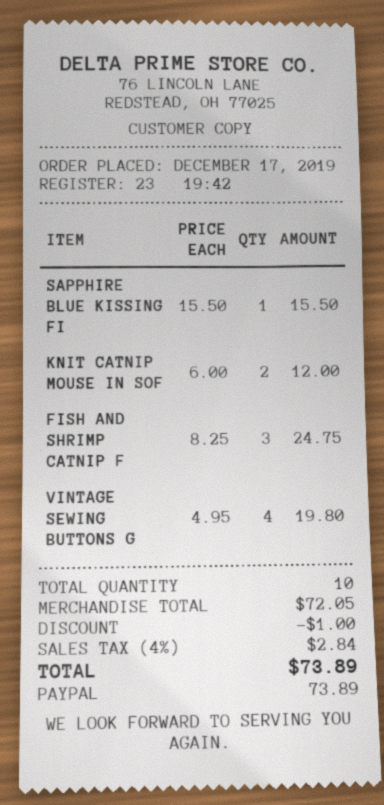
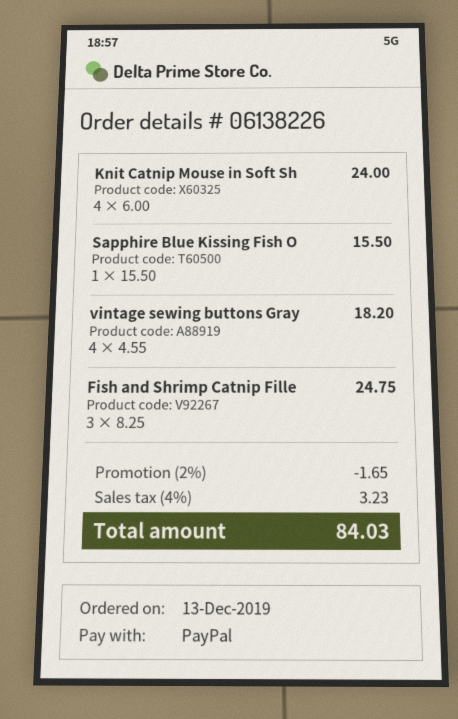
order date: 2019-12-17 -> 2019-12-13
KNIT CATNIP MOUSE IN SOF: 2 x 6.00 = 12.00 -> 4 x 6.00 = 24.00
VINTAGE SEWING BUTTONS G: 4 x 4.95 = 19.80 -> 4 x 4.55 = 18.20
discount: 1.00 -> 1.65
tax: 4% = 2.84 -> 4% = 3.23
total: 73.89 -> 84.03

